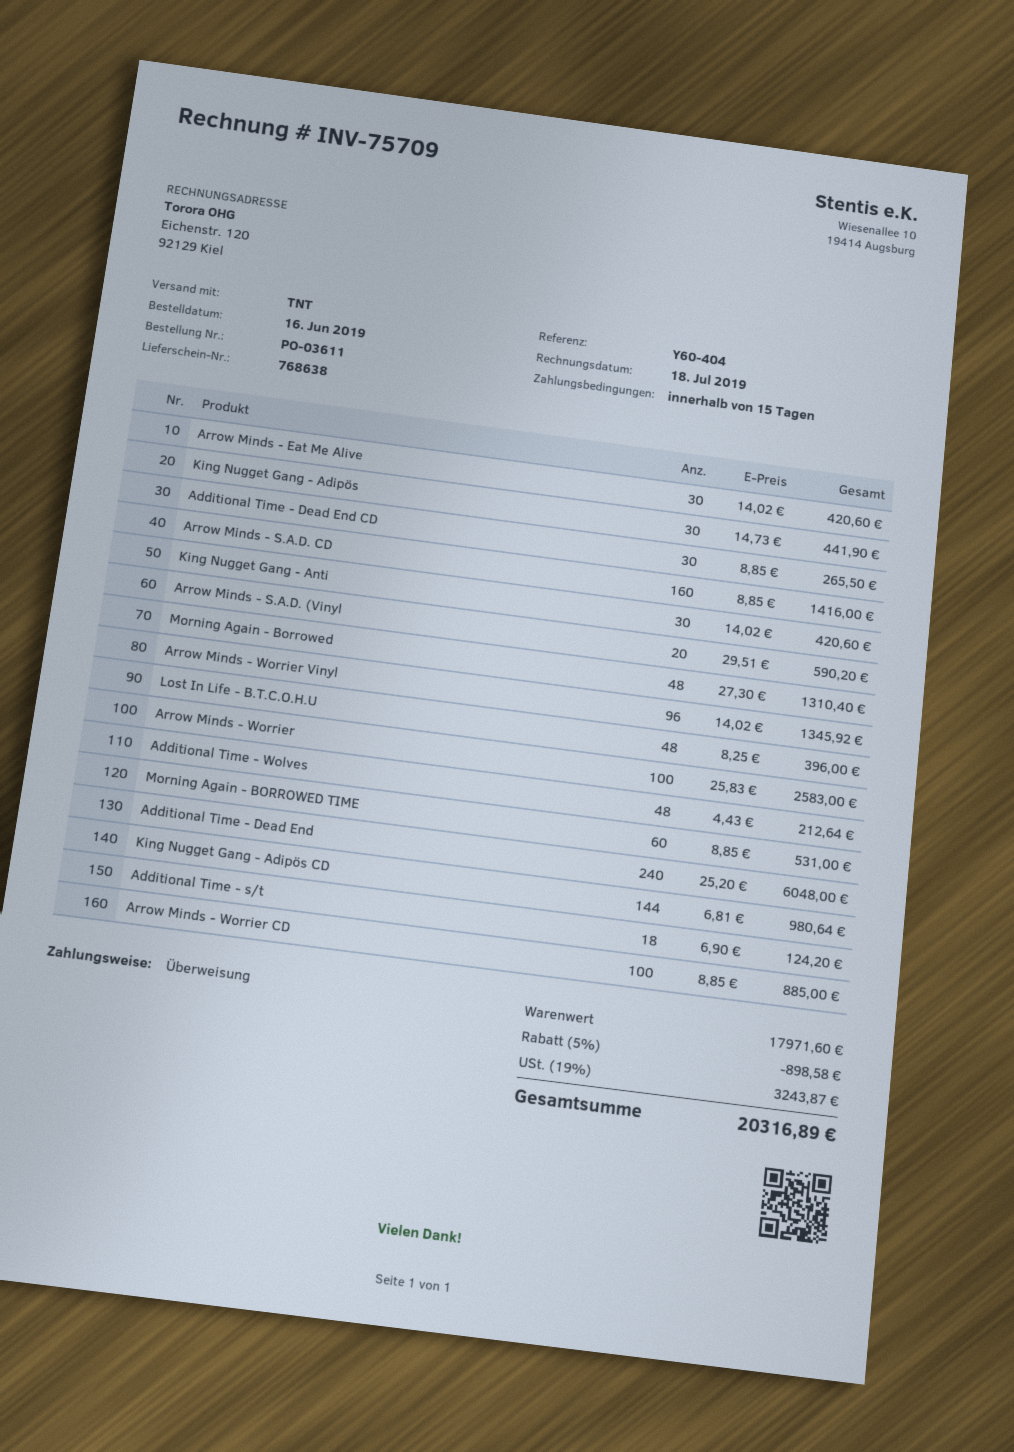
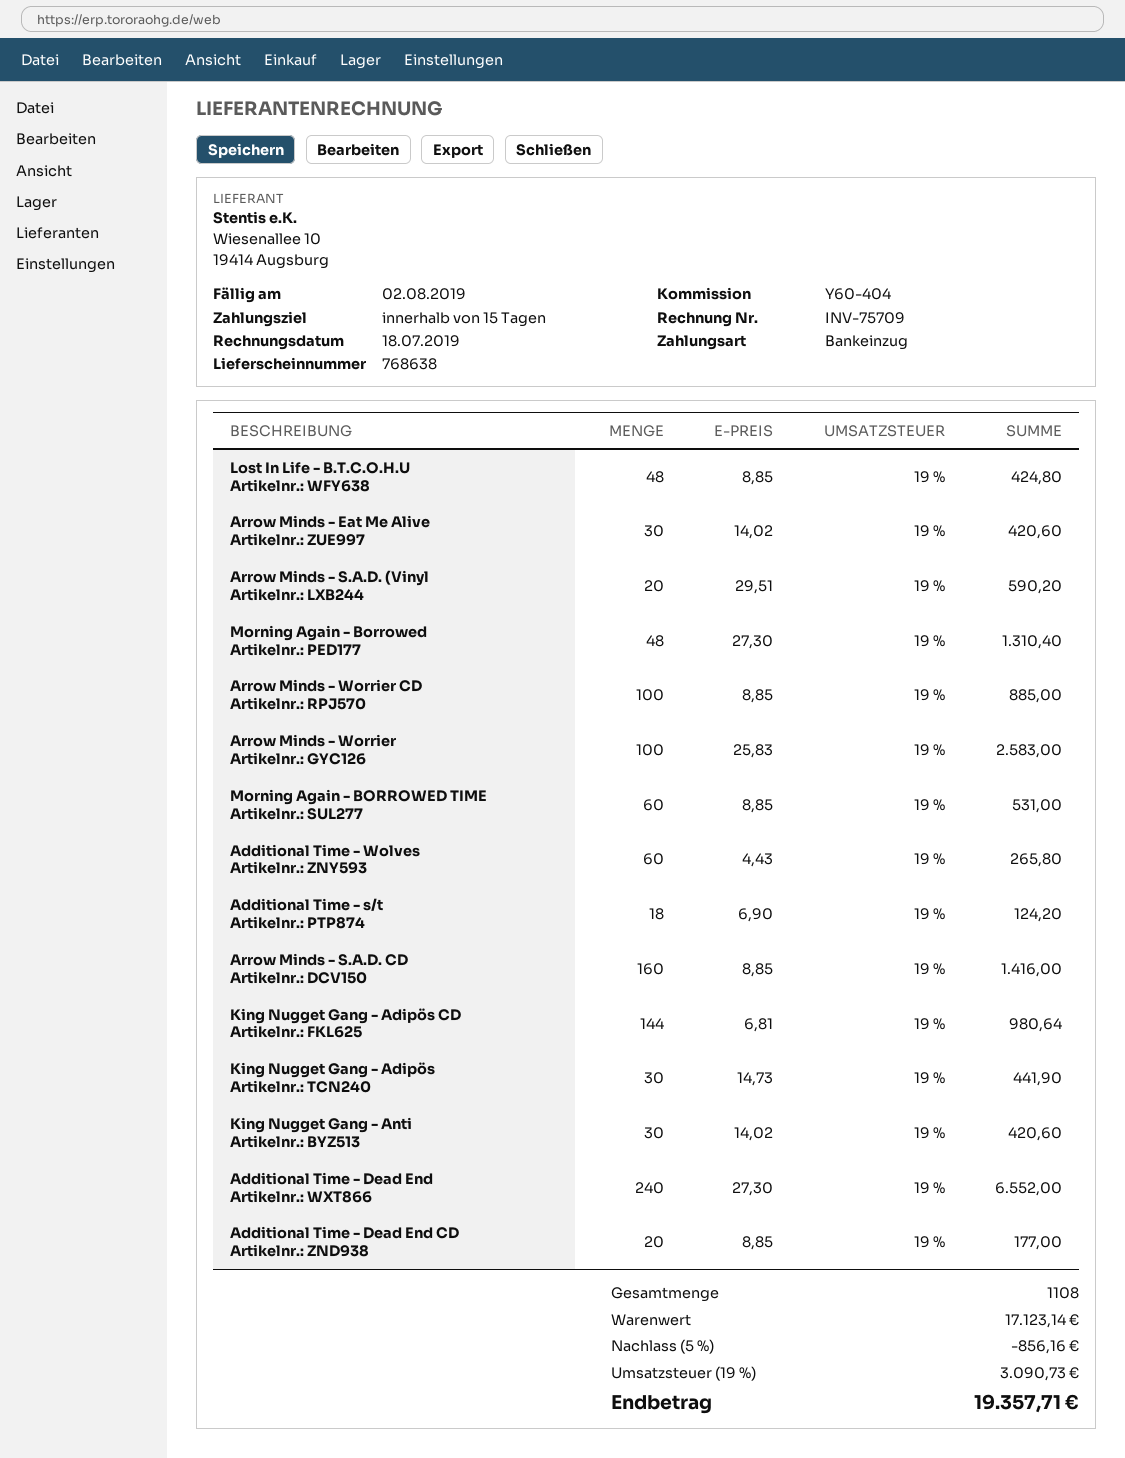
payment method: bank transfer -> direct debit
Additional Time - Dead End CD: 30 x 8.85 = 265.50 -> 20 x 8.85 = 177.00
Arrow Minds - Worrier Vinyl: 96 x 14.02 = 1345.92 -> none
Lost In Life - B.T.C.O.H.U: 48 x 8.25 = 396.00 -> 48 x 8.85 = 424.80
Additional Time - Wolves: 48 x 4.43 = 212.64 -> 60 x 4.43 = 265.80
Additional Time - Dead End: 240 x 25.20 = 6048.00 -> 240 x 27.30 = 6552.00
subtotal: 17971.60 -> 17123.14
discount: 5% = 898.58 -> 5% = 856.16
tax: 19% = 3243.87 -> 19% = 3090.73
total: 20316.89 -> 19357.71

